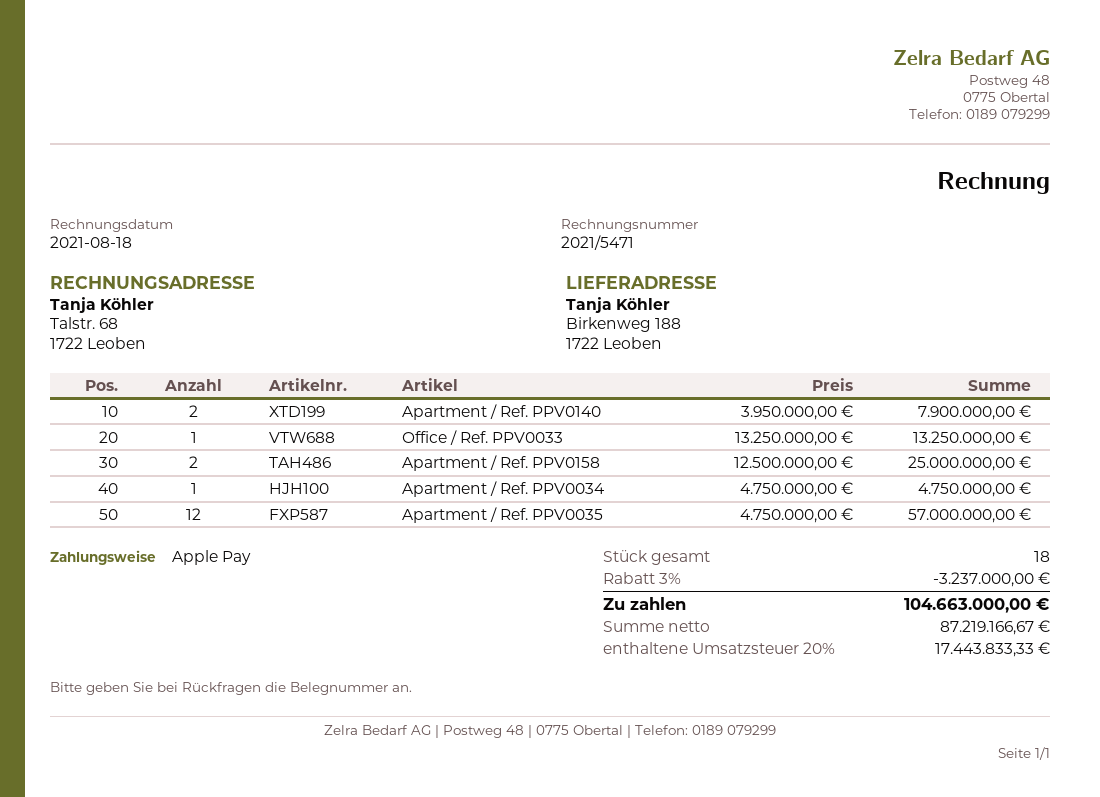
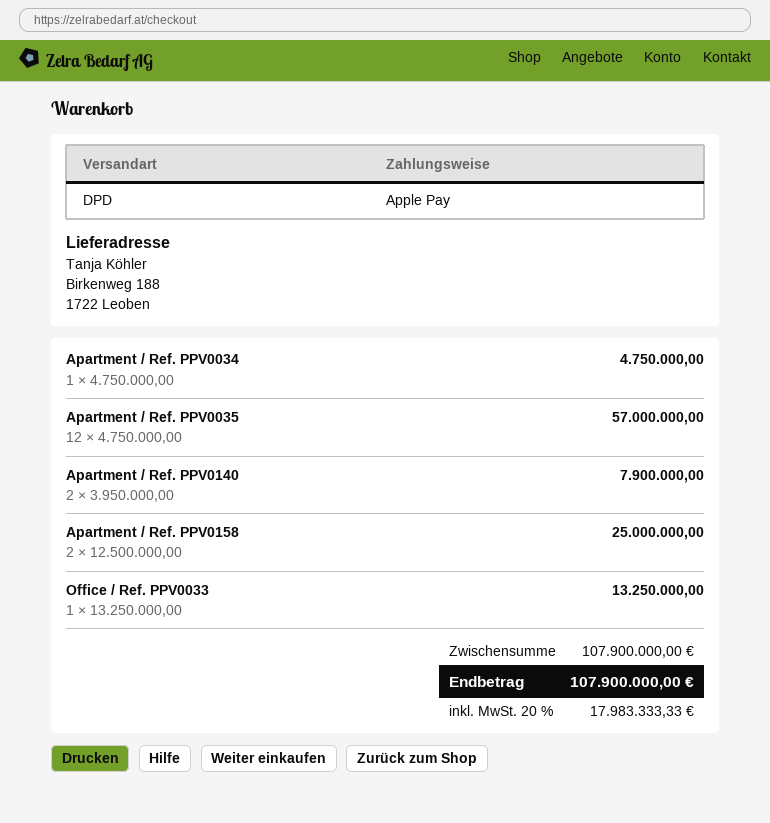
discount: 3% = 3237000.00 -> none
tax: 20% = 17443833.33 -> 20% = 17983333.33
total: 104663000.00 -> 107900000.00

